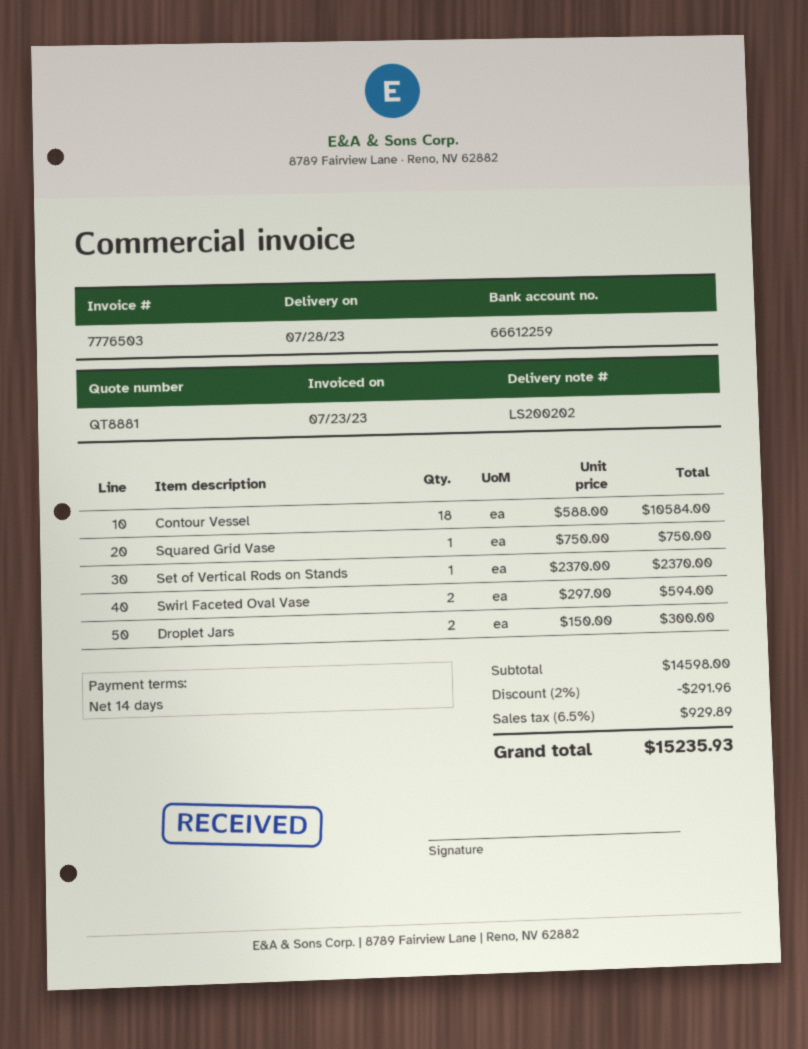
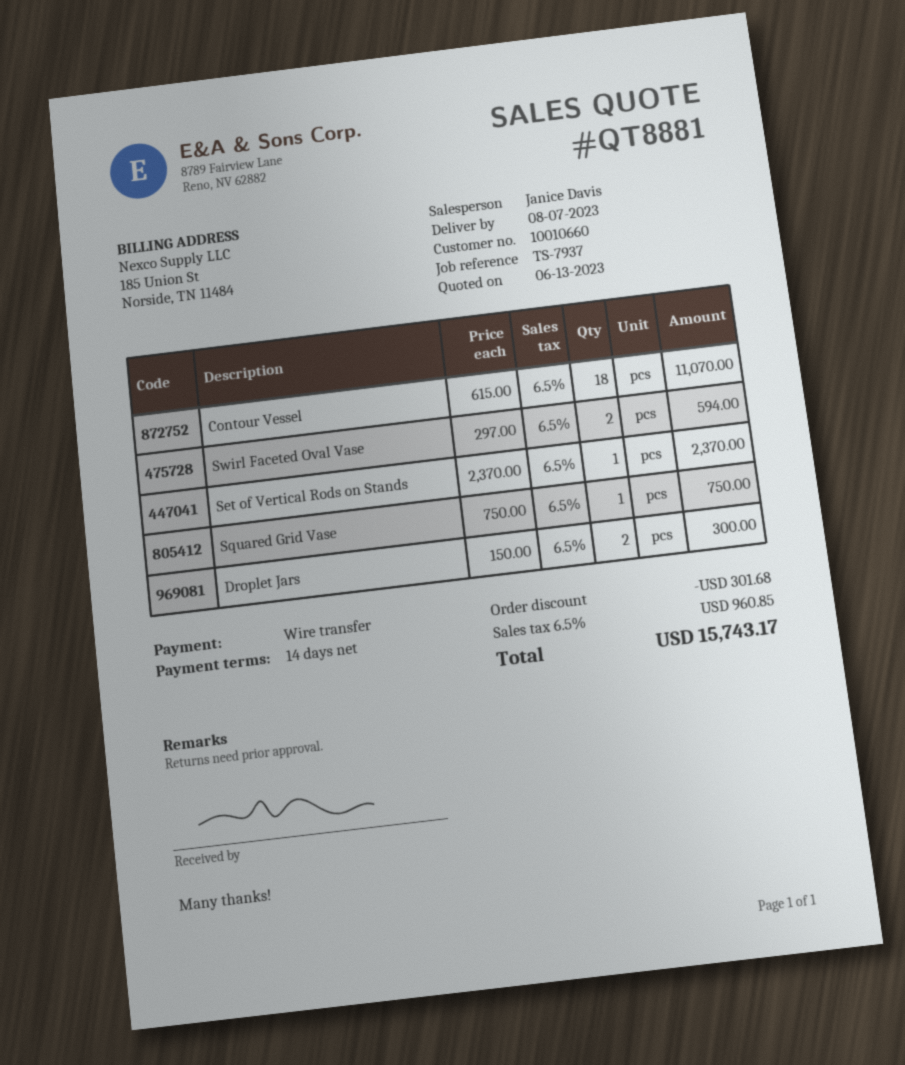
delivery date: 2023-07-28 -> 2023-08-07
Contour Vessel: 18 x 588.00 = 10584.00 -> 18 x 615.00 = 11070.00
discount: 291.96 -> 301.68
tax: 6.5% = 929.89 -> 6.5% = 960.85
total: 15235.93 -> 15743.17

